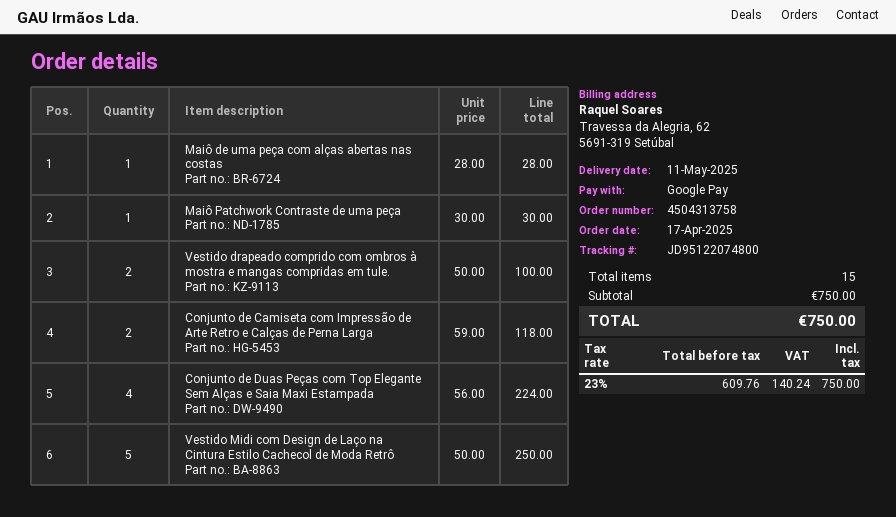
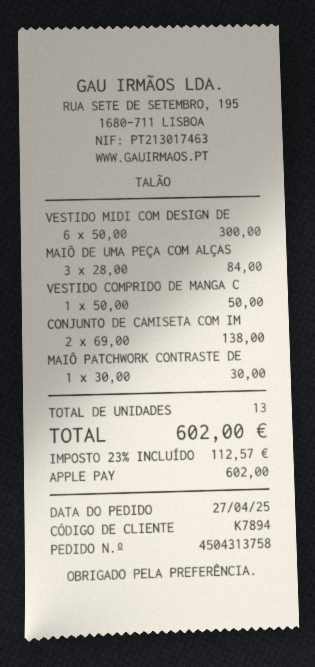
order date: 2025-04-17 -> 2025-04-27
payment method: Google Pay -> Apple Pay
Maiô de uma peça com alças abertas nas costas: 1 x 28.00 = 28.00 -> 3 x 28.00 = 84.00
Vestido drapeado comprido com ombros à mostra e mangas compridas em tule.: 2 x 50.00 = 100.00 -> none
Conjunto de Camiseta com Impressão de Arte Retro e Calças de Perna Larga: 2 x 59.00 = 118.00 -> 2 x 69.00 = 138.00
Conjunto de Duas Peças com Top Elegante Sem Alças e Saia Maxi Estampada: 4 x 56.00 = 224.00 -> none
Vestido Midi com Design de Laço na Cintura Estilo Cachecol de Moda Retrô: 5 x 50.00 = 250.00 -> 6 x 50.00 = 300.00
VESTIDO COMPRIDO DE MANGA C: none -> 1 x 50.00 = 50.00
total quantity: 15 -> 13
tax: 23% = 140.24 -> 23% = 112.57
total: 750.00 -> 602.00

